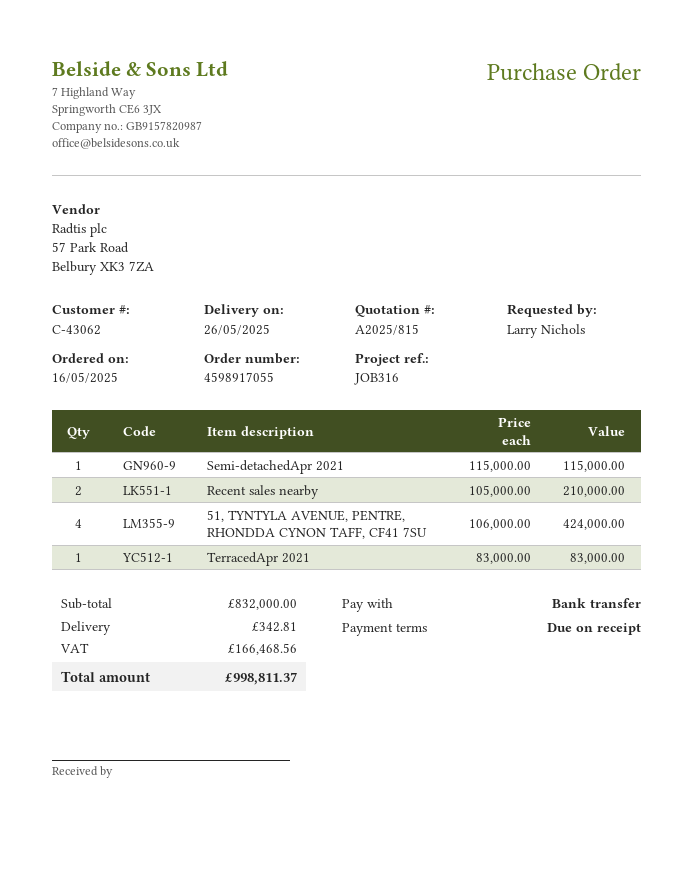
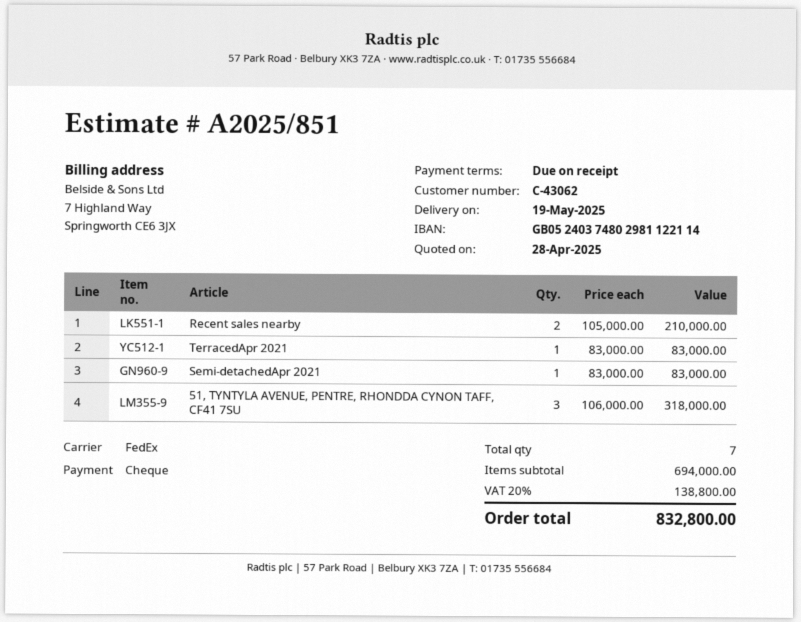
quote number: A2025/815 -> A2025/851
delivery date: 2025-05-26 -> 2025-05-19
payment method: bank transfer -> cheque
Semi-detachedApr 2021: 1 x 115000.00 = 115000.00 -> 1 x 83000.00 = 83000.00
51, TYNTYLA AVENUE, PENTRE, RHONDDA CYNON TAFF, CF41 7SU: 4 x 106000.00 = 424000.00 -> 3 x 106000.00 = 318000.00
subtotal: 832000.00 -> 694000.00
shipping: 342.81 -> none
tax: 166468.56 -> 138800.00
total: 998811.37 -> 832800.00

